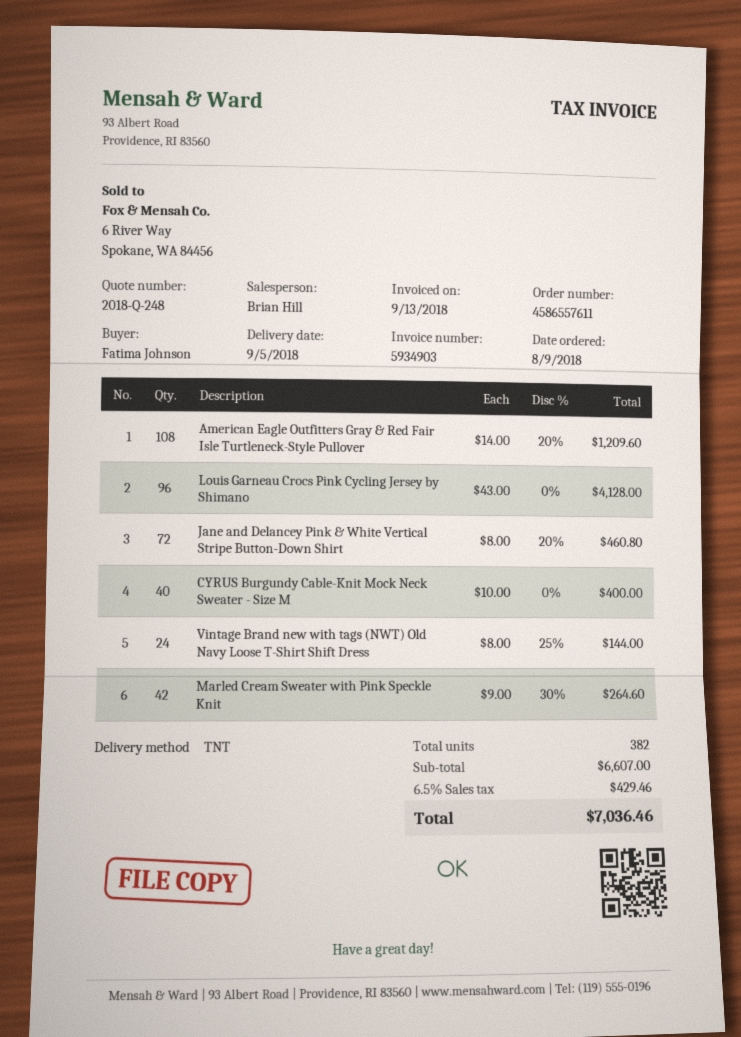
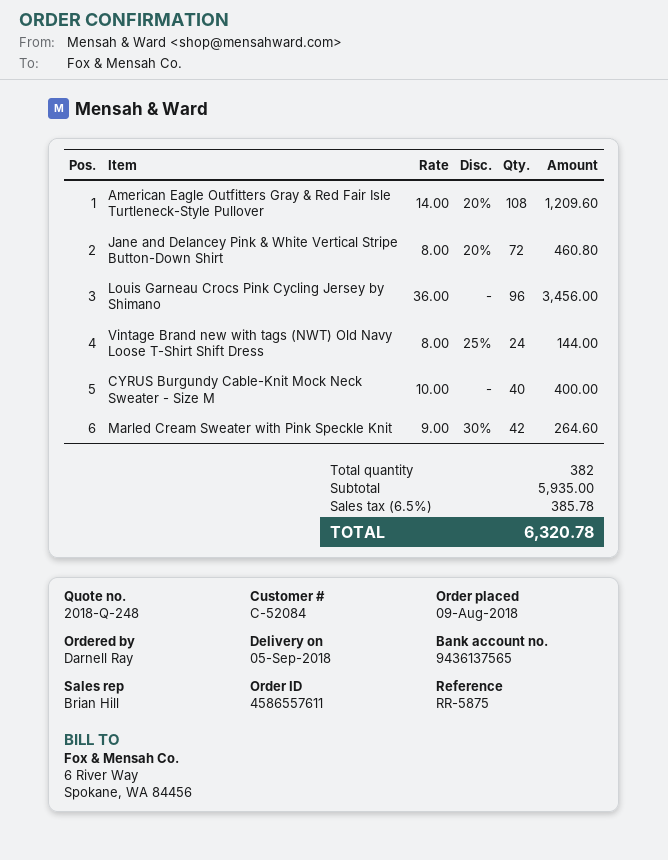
ordered by: Fatima Johnson -> Darnell Ray
Louis Garneau Crocs Pink Cycling Jersey by Shimano: 96 x 43.00 = 4128.00 -> 96 x 36.00 = 3456.00
subtotal: 6607.00 -> 5935.00
tax: 6.5% = 429.46 -> 6.5% = 385.78
total: 7036.46 -> 6320.78

